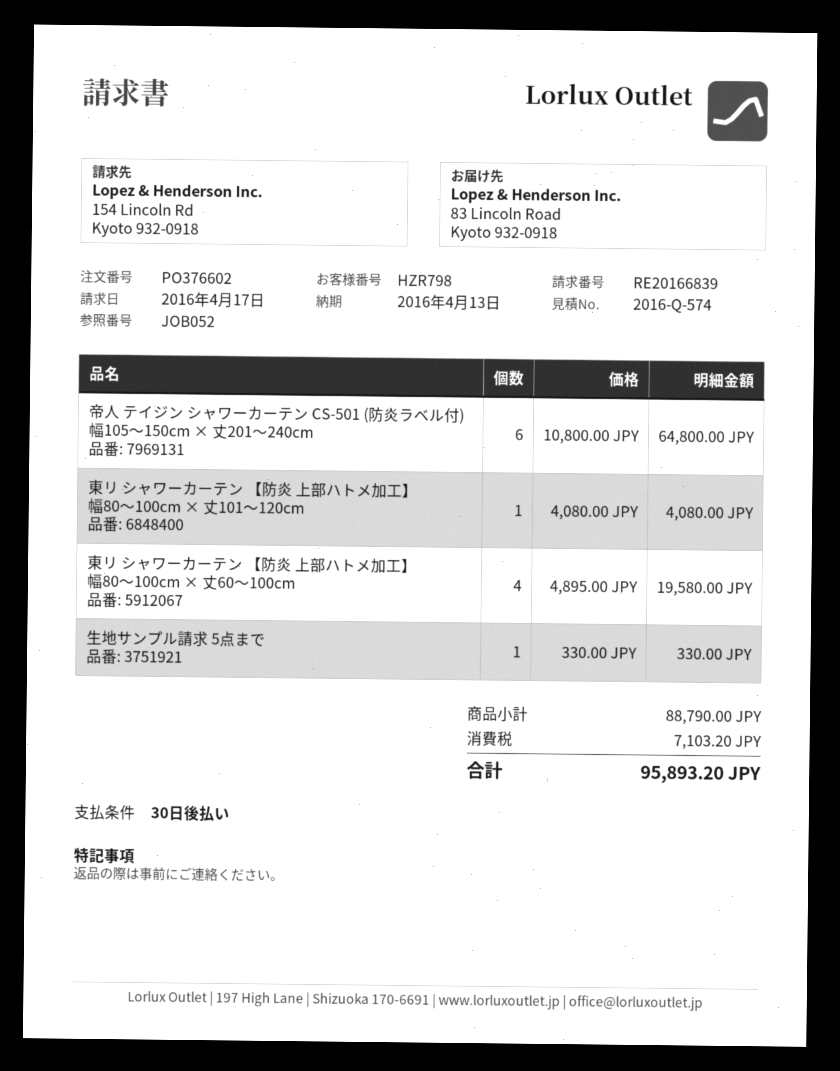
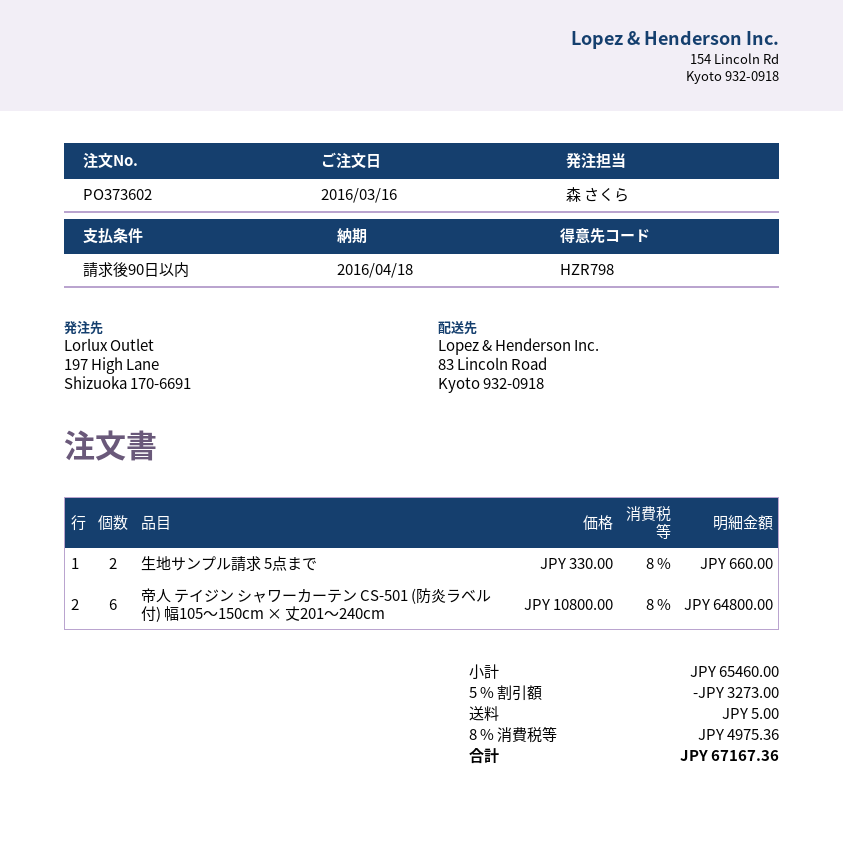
order number: PO376602 -> PO373602
delivery date: 2016-04-13 -> 2016-04-18
payment terms: 30 days -> 90 days
東リ シャワーカーテン 【防炎 上部ハトメ加工】 幅80〜100cm × 丈101〜120cm: 1 x 4080.00 = 4080.00 -> none
東リ シャワーカーテン 【防炎 上部ハトメ加工】 幅80〜100cm × 丈60〜100cm: 4 x 4895.00 = 19580.00 -> none
生地サンプル請求 5点まで: 1 x 330.00 = 330.00 -> 2 x 330.00 = 660.00
subtotal: 88790.00 -> 65460.00
discount: none -> 5% = 3273.00
shipping: none -> 5.00
tax: 7103.20 -> 4975.36
total: 95893.20 -> 67167.36

